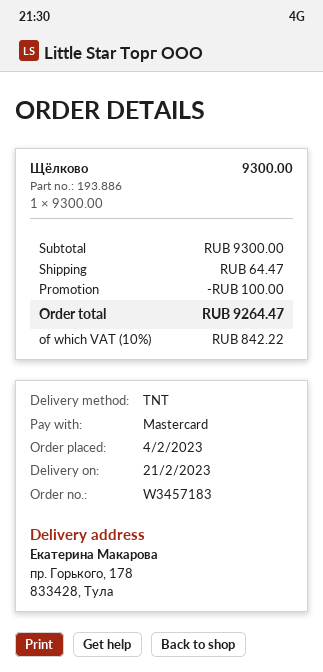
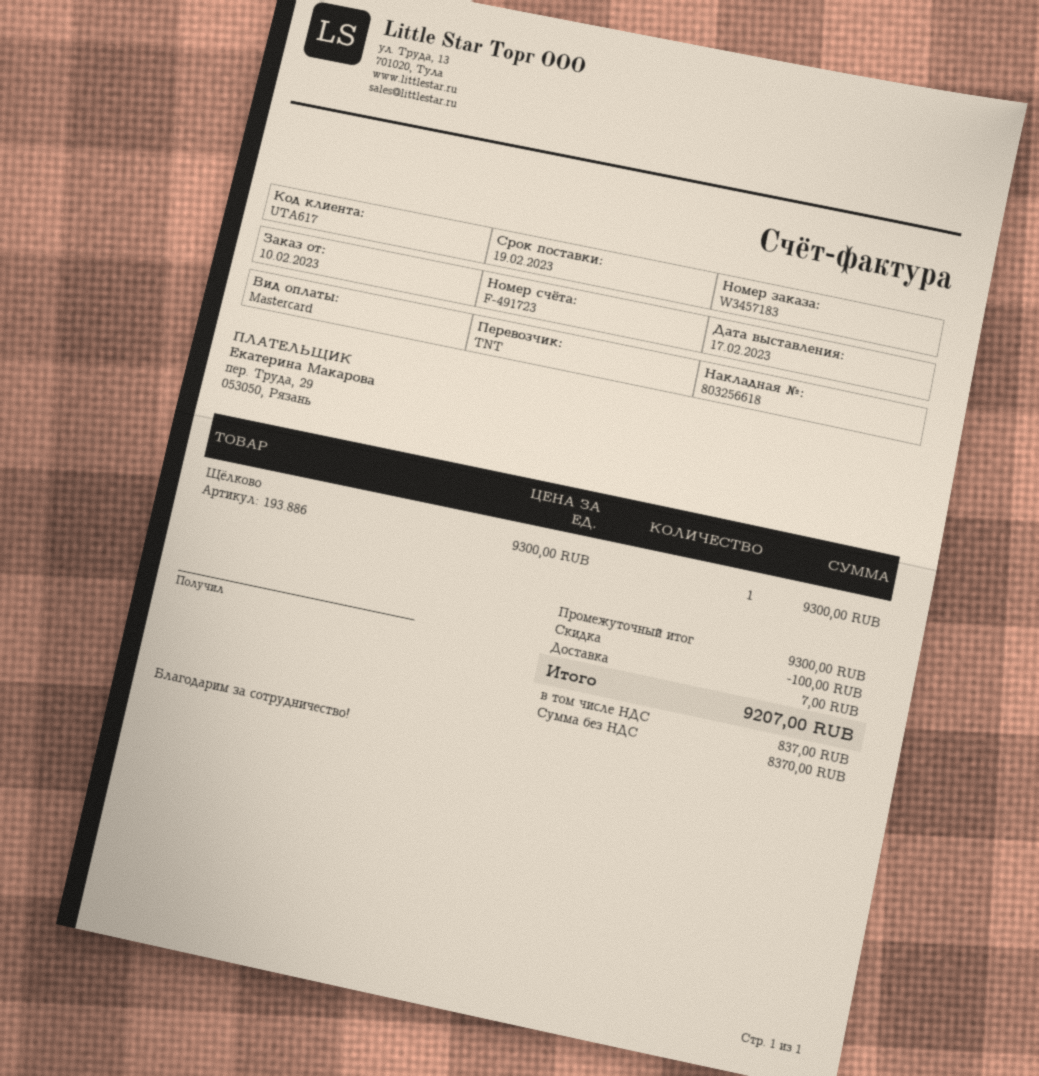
order date: 2023-02-04 -> 2023-02-10
delivery date: 2023-02-21 -> 2023-02-19
shipping: 64.47 -> 7.00
tax: 842.22 -> 837.00
total: 9264.47 -> 9207.00

